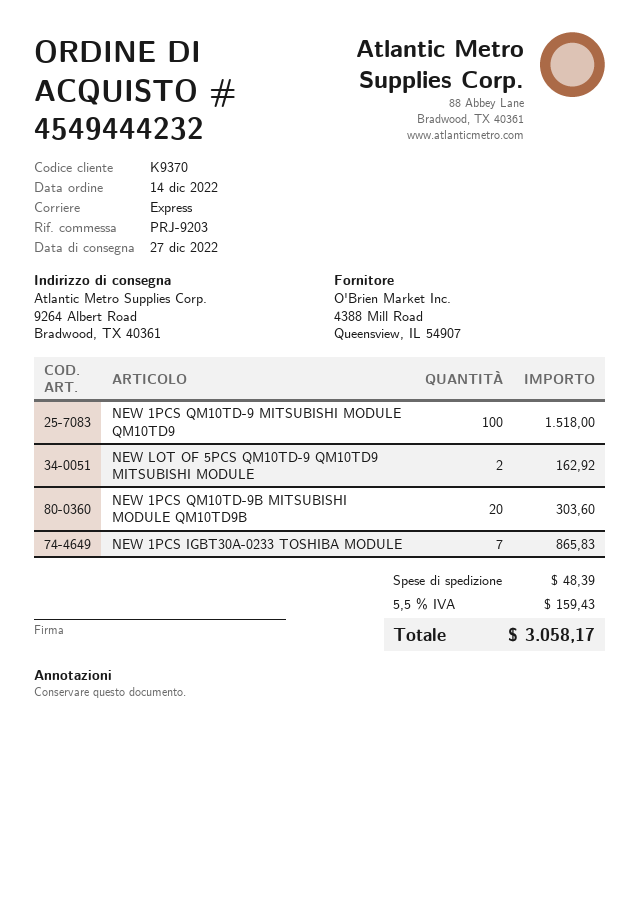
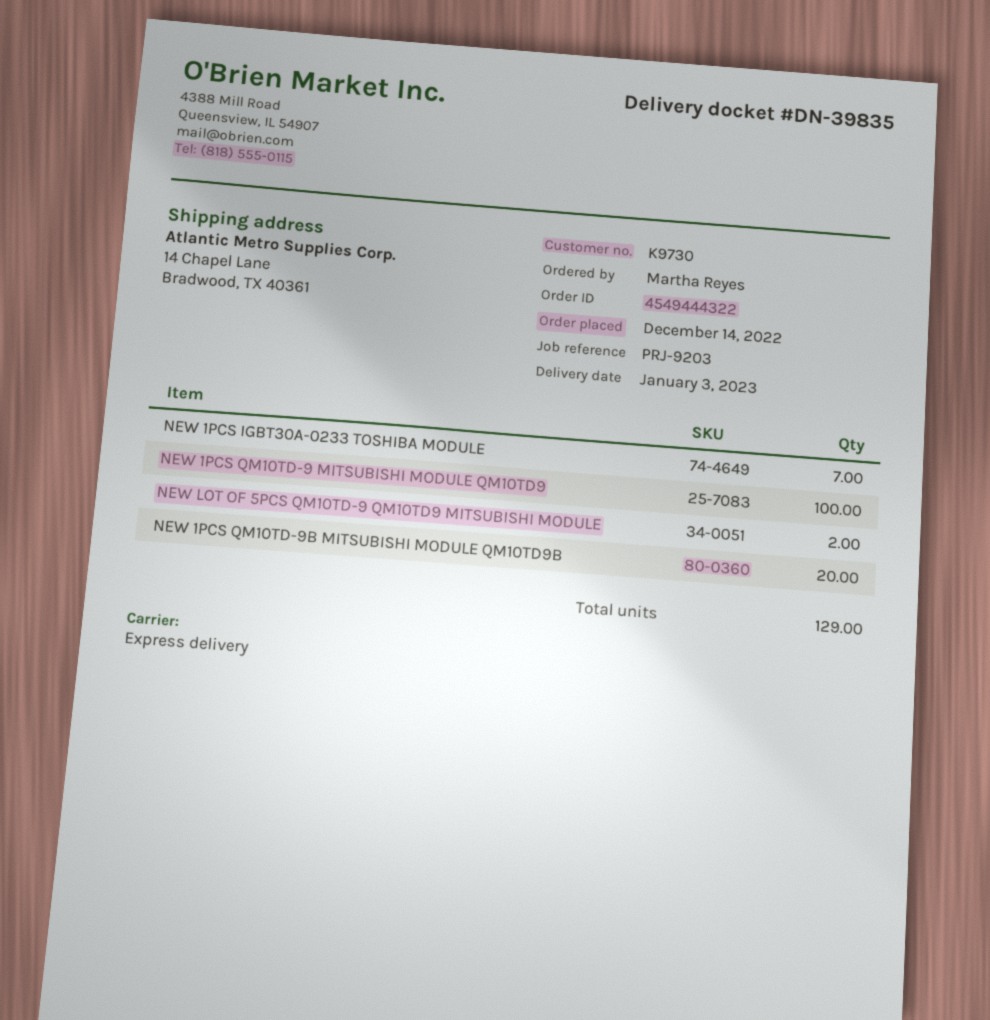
order number: 4549444232 -> 4549444322
delivery date: 2022-12-27 -> 2023-01-03
customer number: K9370 -> K9730
ship to: 9264 Albert Road, Bradwood, TX 40361 -> 14 Chapel Lane, Bradwood, TX 40361

